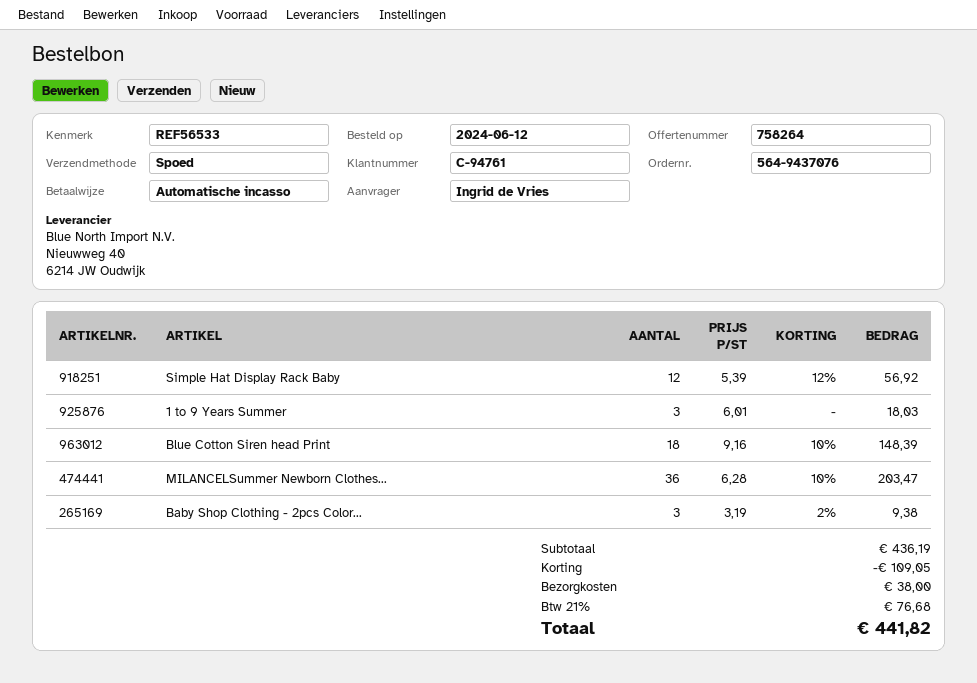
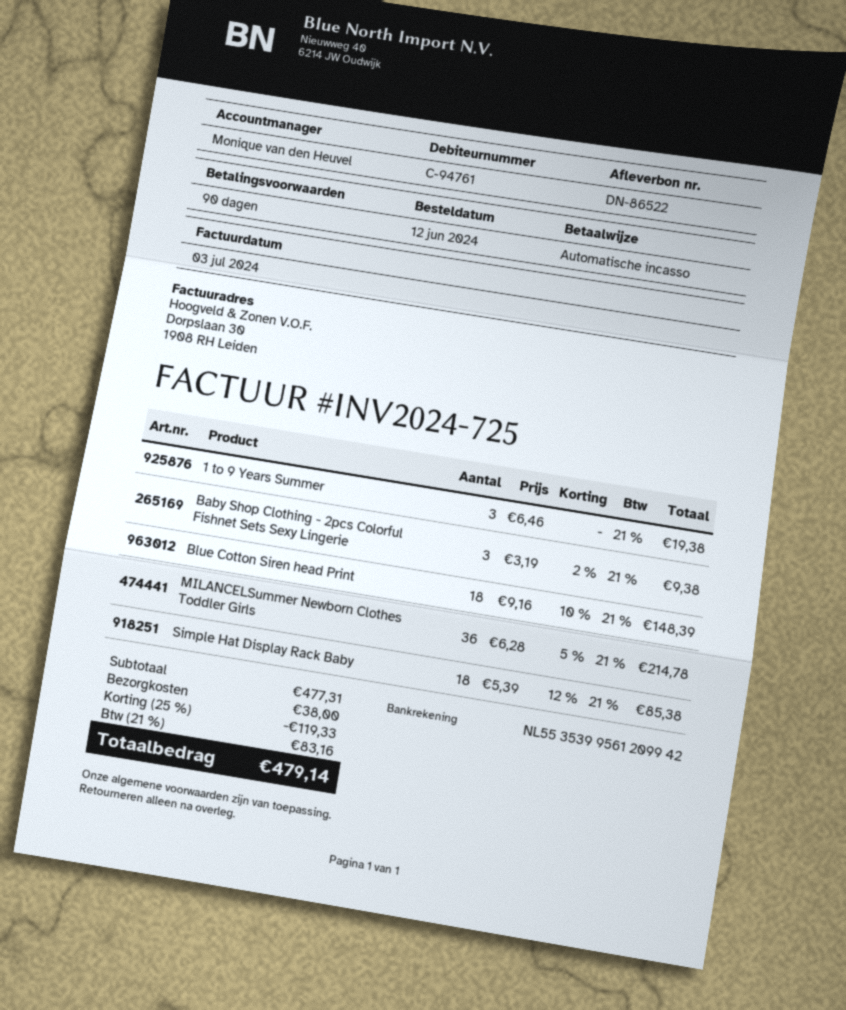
Simple Hat Display Rack Baby: 12 x 5.39 - 12% = 56.92 -> 18 x 5.39 - 12% = 85.38
1 to 9 Years Summer: 3 x 6.01 = 18.03 -> 3 x 6.46 = 19.38
MILANCELSummer Newborn Clothes...: 36 x 6.28 - 10% = 203.47 -> 36 x 6.28 - 5% = 214.78
subtotal: 436.19 -> 477.31
discount: 109.05 -> 119.33
tax: 21% = 76.68 -> 21% = 83.16
total: 441.82 -> 479.14

